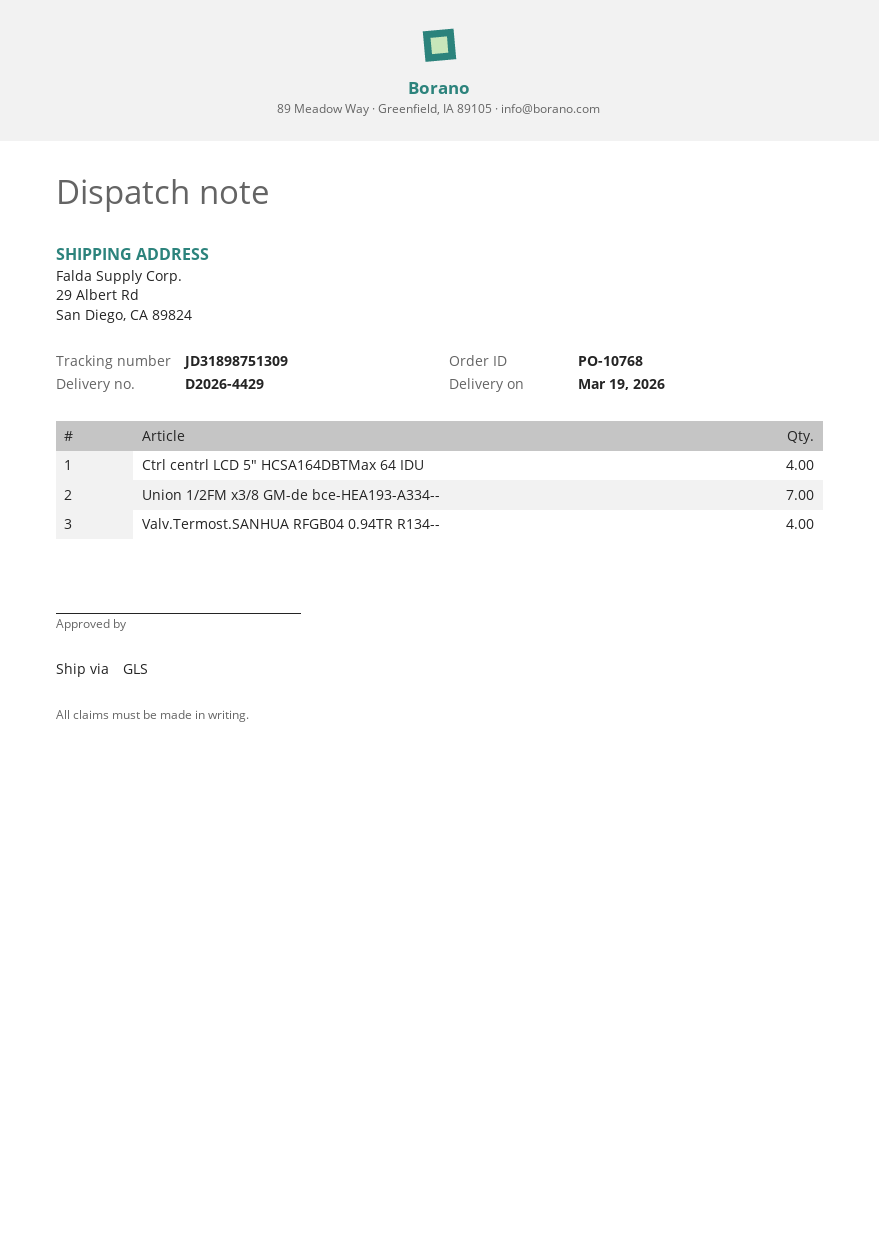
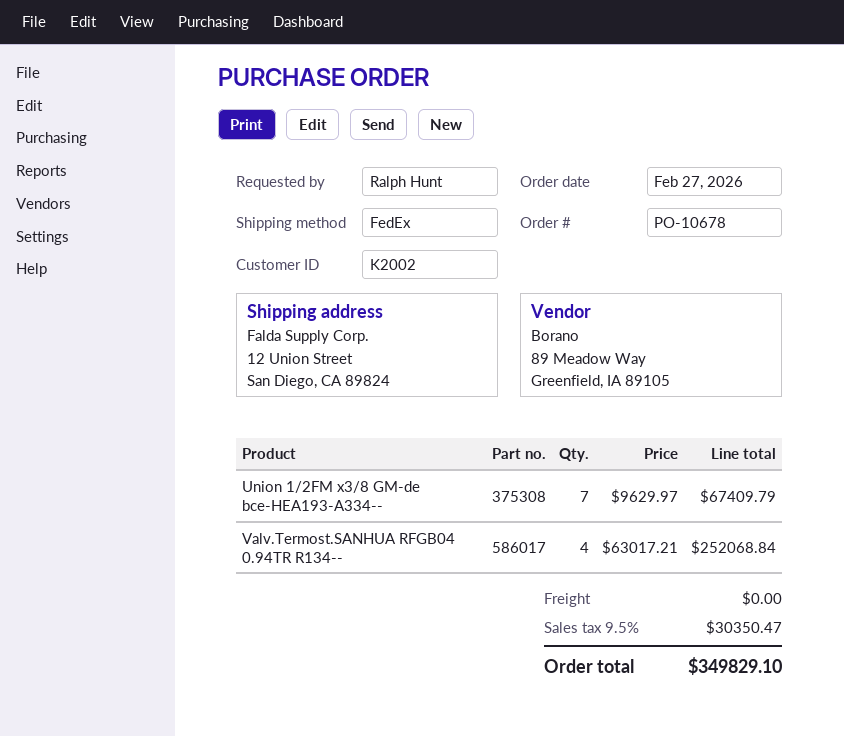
order number: PO-10768 -> PO-10678
shipping method: GLS -> FedEx
ship to: 29 Albert Rd, San Diego, CA 89824 -> 12 Union Street, San Diego, CA 89824
Ctrl centrl LCD 5" HCSA164DBTMax 64 IDU: 4 -> none

